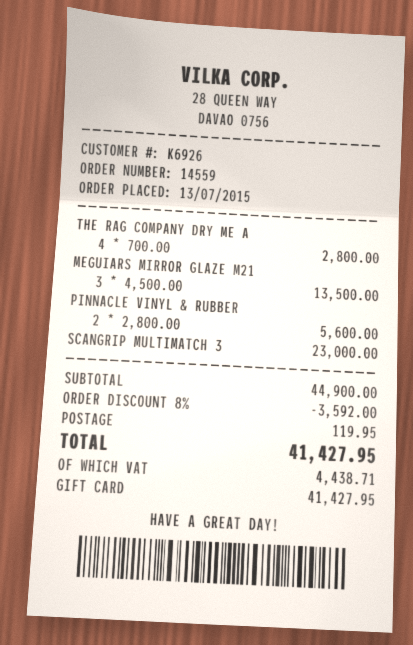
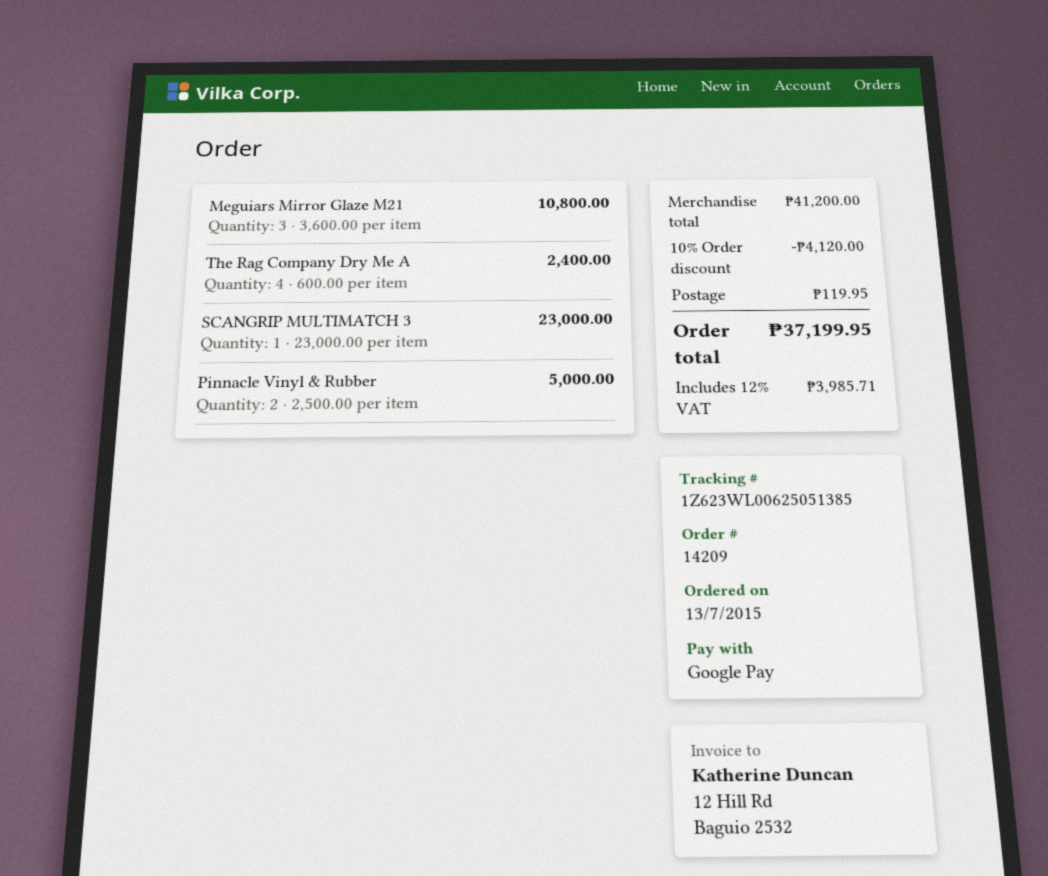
order number: 14559 -> 14209
payment method: gift card -> Google Pay
THE RAG COMPANY DRY ME A: 4 x 700.00 = 2800.00 -> 4 x 600.00 = 2400.00
MEGUIARS MIRROR GLAZE M21: 3 x 4500.00 = 13500.00 -> 3 x 3600.00 = 10800.00
PINNACLE VINYL & RUBBER: 2 x 2800.00 = 5600.00 -> 2 x 2500.00 = 5000.00
subtotal: 44900.00 -> 41200.00
discount: 8% = 3592.00 -> 10% = 4120.00
tax: 4438.71 -> 3985.71
total: 41427.95 -> 37199.95

